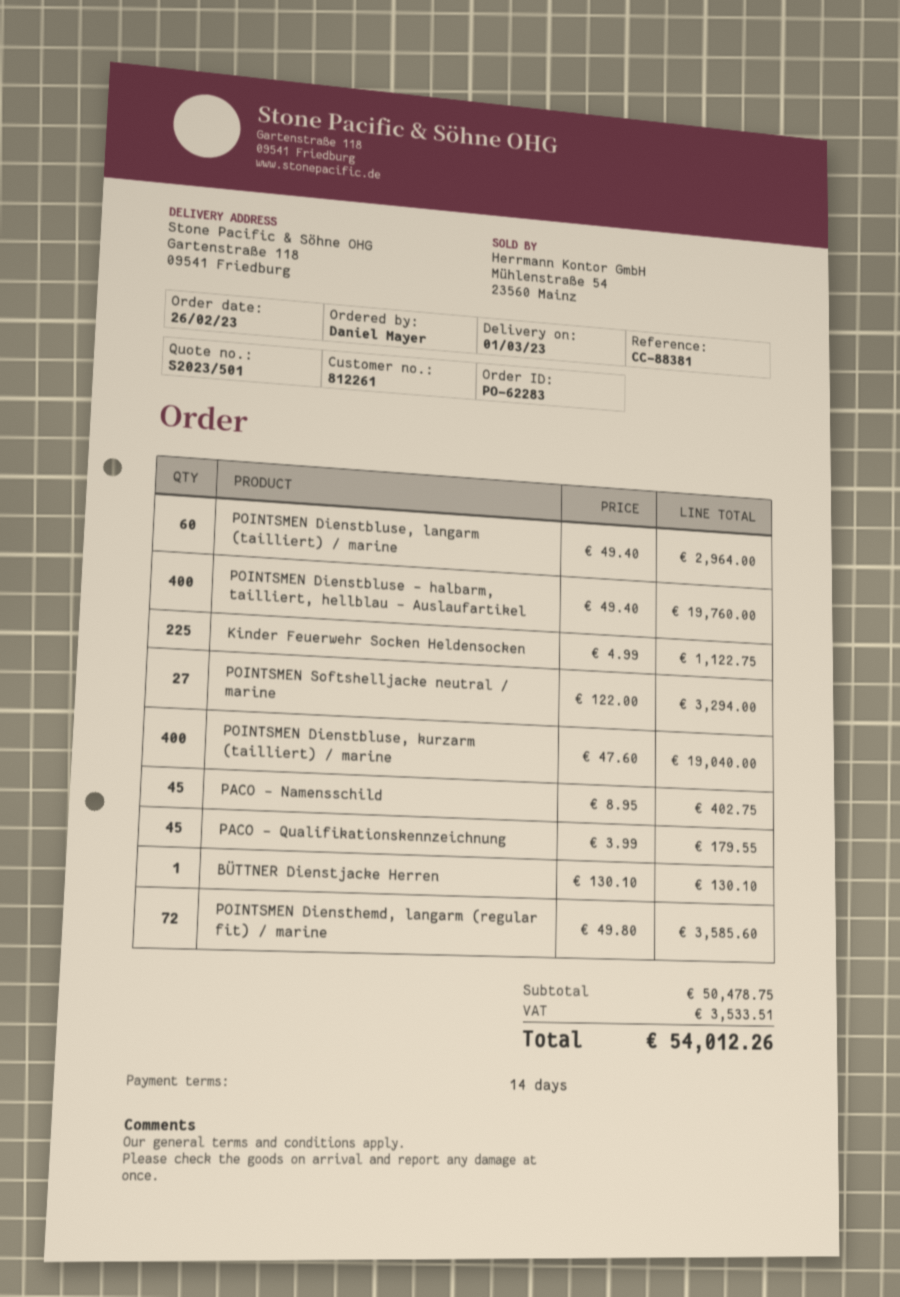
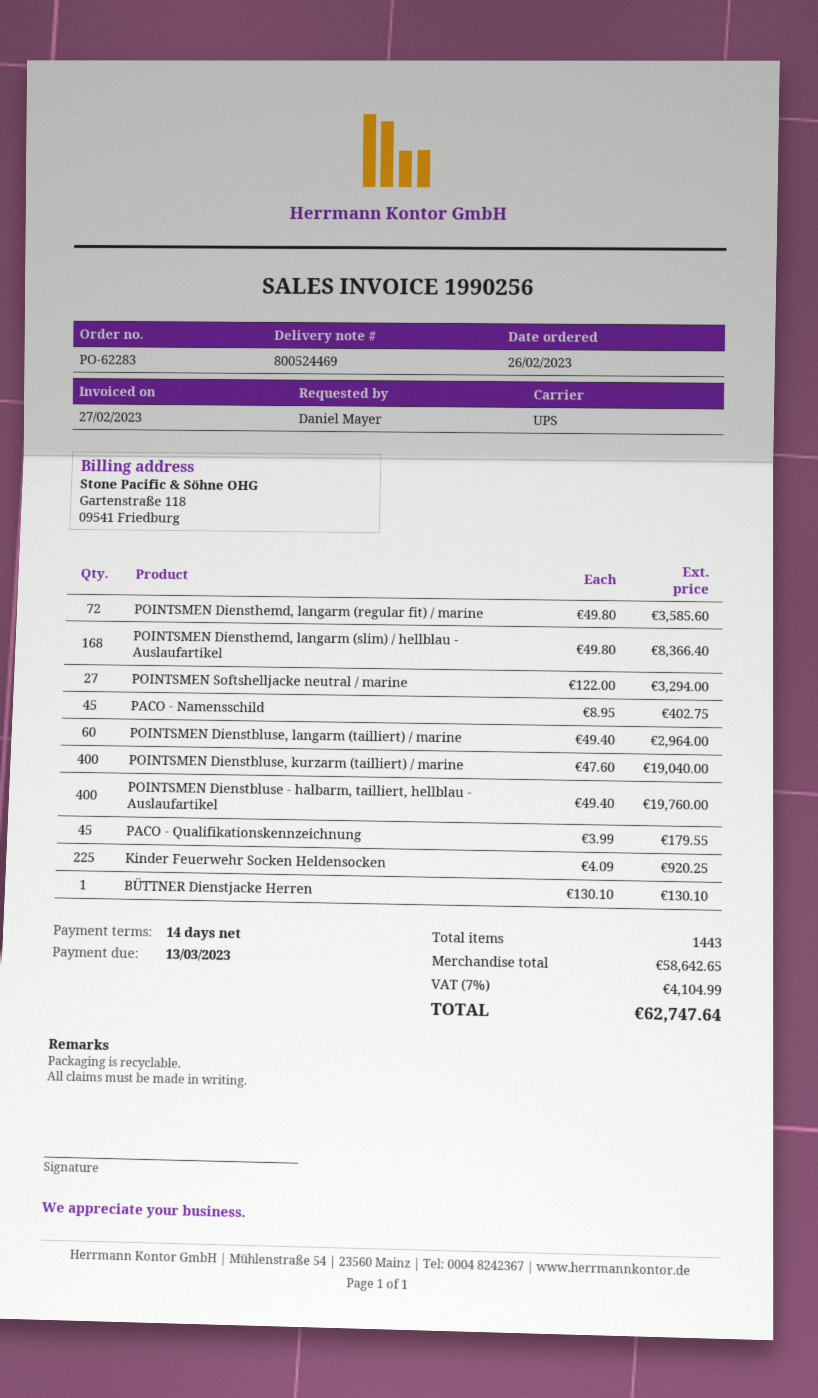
Kinder Feuerwehr Socken Heldensocken: 225 x 4.99 = 1122.75 -> 225 x 4.09 = 920.25
POINTSMEN Diensthemd, langarm (slim) / hellblau - Auslaufartikel: none -> 168 x 49.80 = 8366.40
subtotal: 50478.75 -> 58642.65
tax: 3533.51 -> 4104.99
total: 54012.26 -> 62747.64

